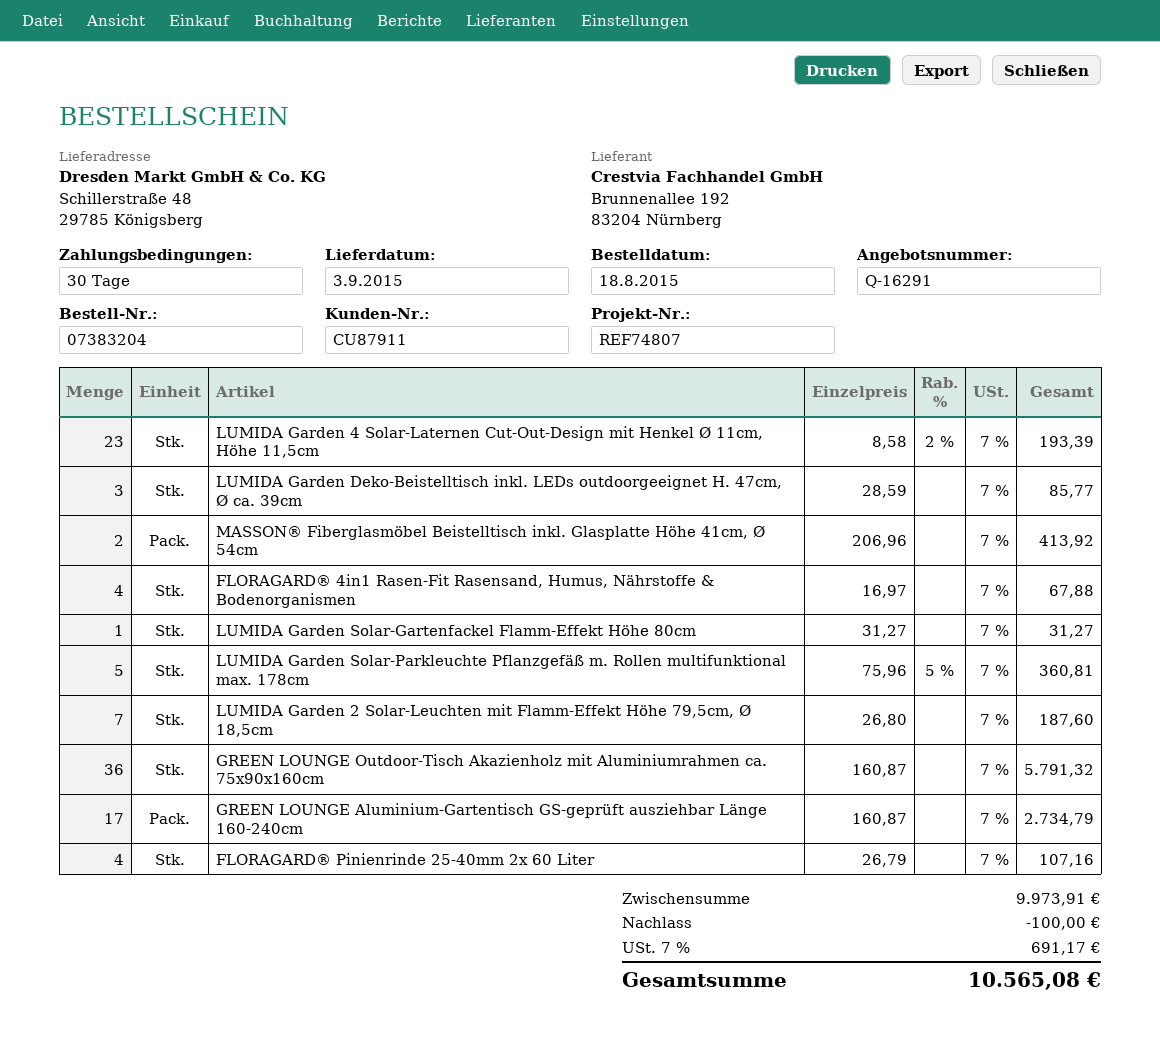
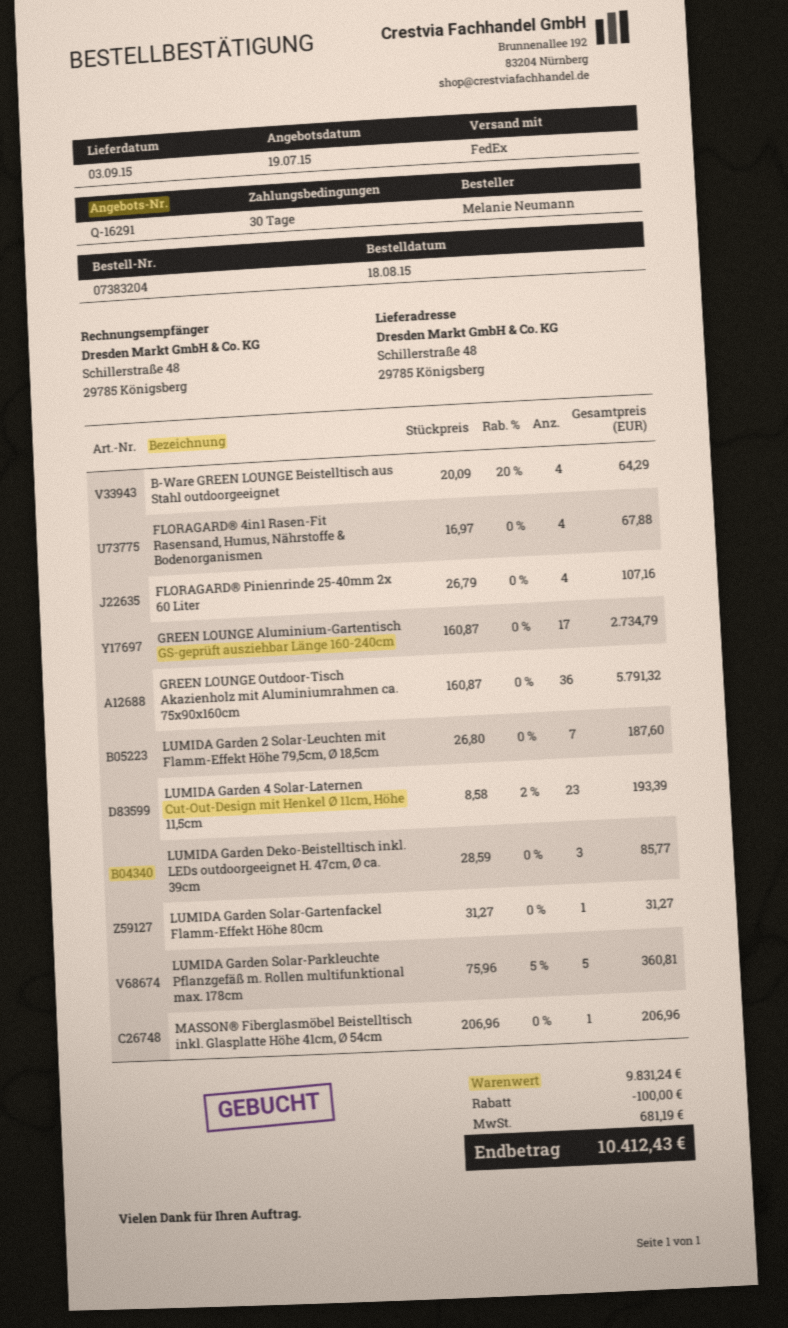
MASSON® Fiberglasmöbel Beistelltisch inkl. Glasplatte Höhe 41cm, Ø 54cm: 2 x 206.96 = 413.92 -> 1 x 206.96 = 206.96
B-Ware GREEN LOUNGE Beistelltisch aus Stahl outdoorgeeignet: none -> 4 x 20.09 - 20% = 64.29
subtotal: 9973.91 -> 9831.24
tax: 691.17 -> 681.19
total: 10565.08 -> 10412.43

